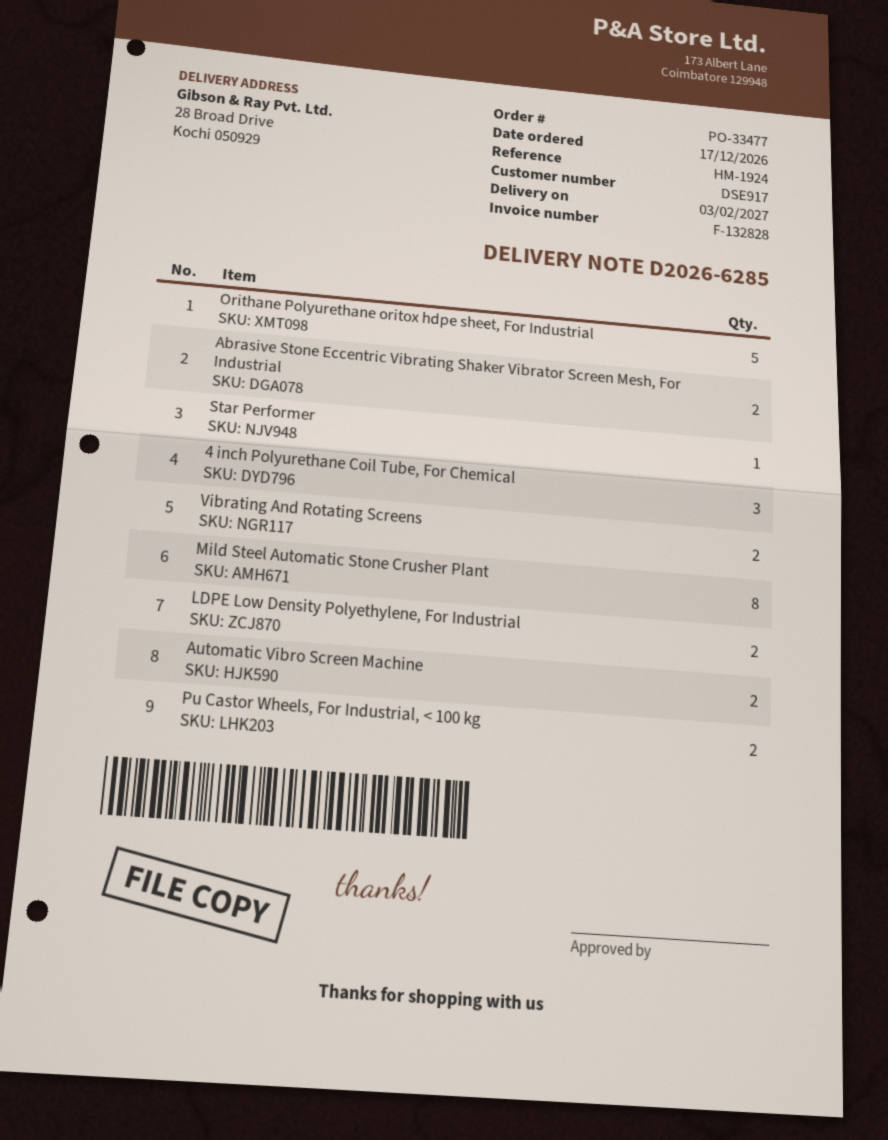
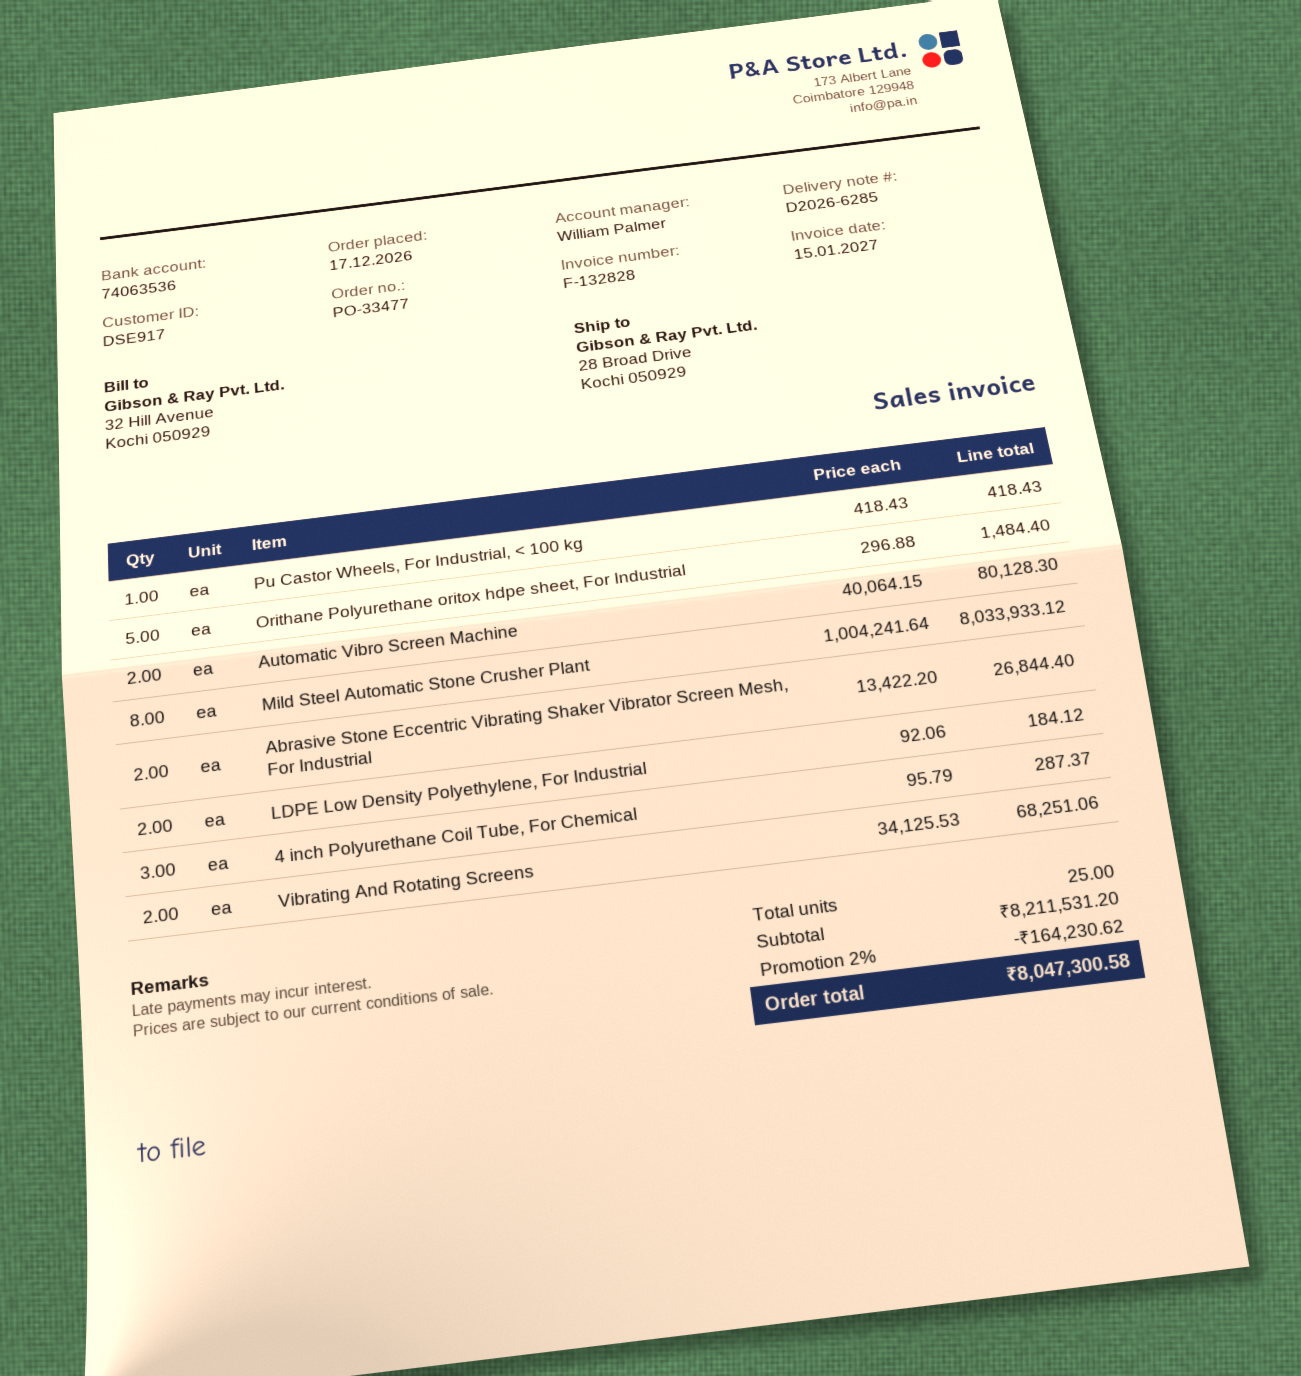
Star Performer: 1 -> none
Pu Castor Wheels, For Industrial, < 100 kg: 2 -> 1

